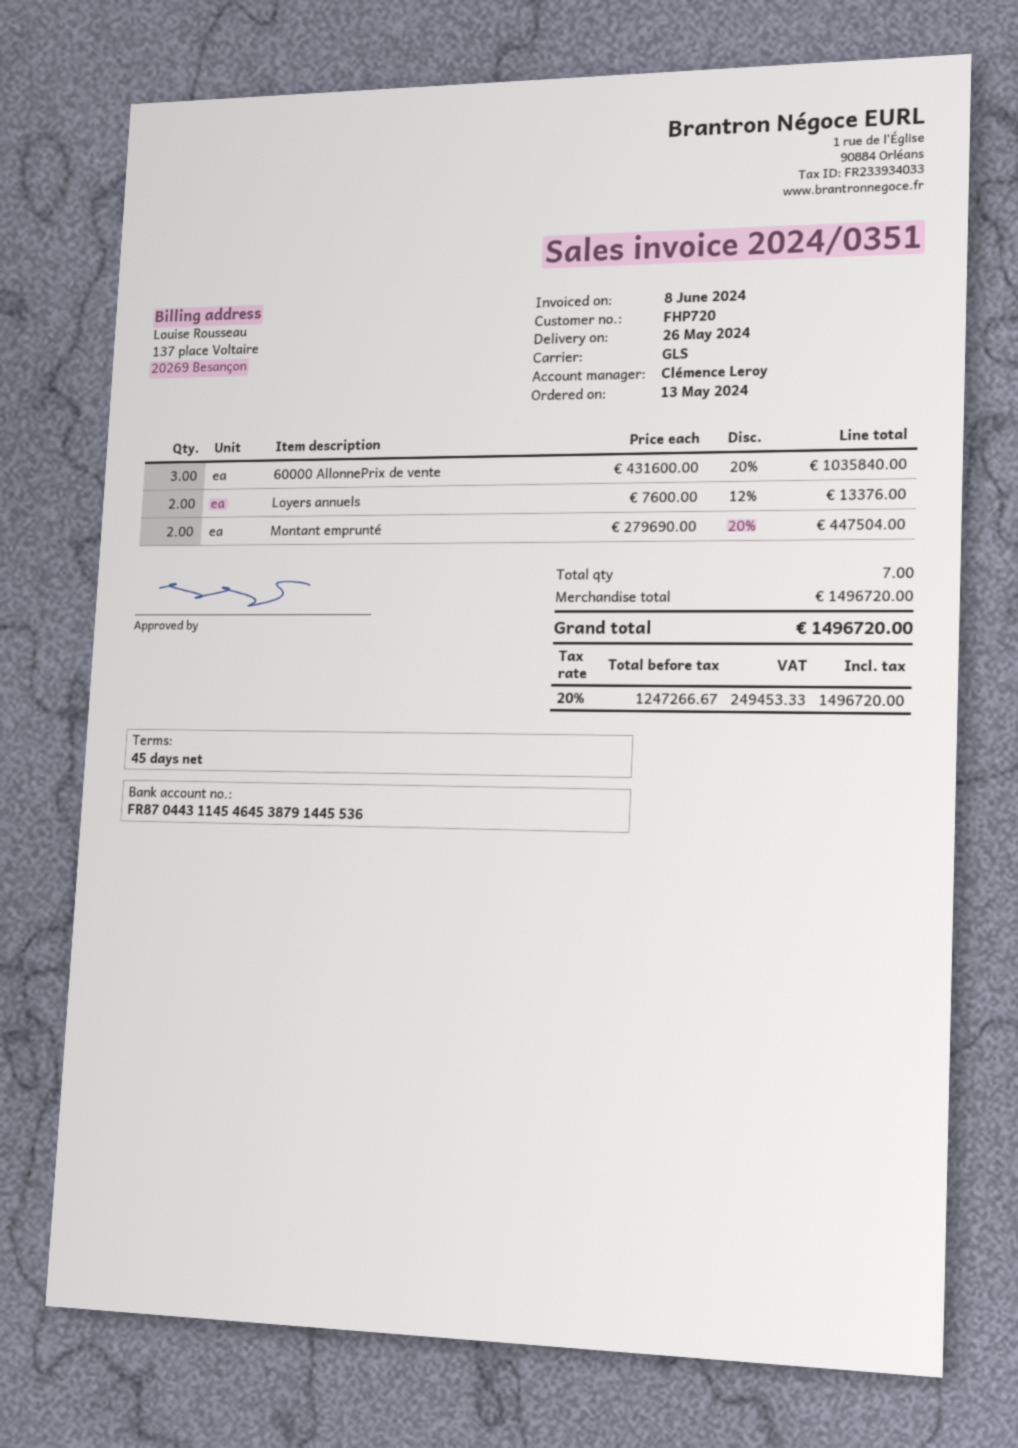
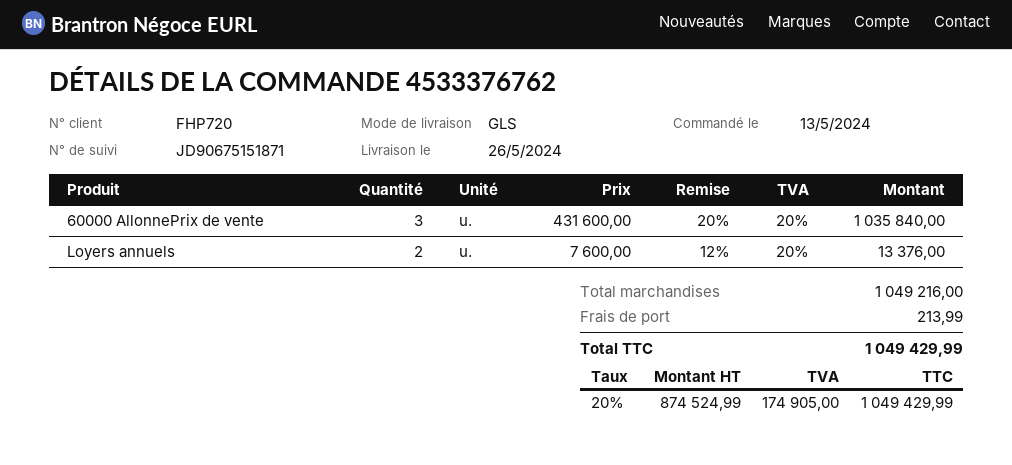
Montant emprunté: 2 x 279690.00 - 20% = 447504.00 -> none
subtotal: 1496720.00 -> 1049216.00
shipping: none -> 213.99
net: 1247266.67 -> 874524.99
tax: 20% = 249453.33 -> 20% = 174905.00
total: 1496720.00 -> 1049429.99

